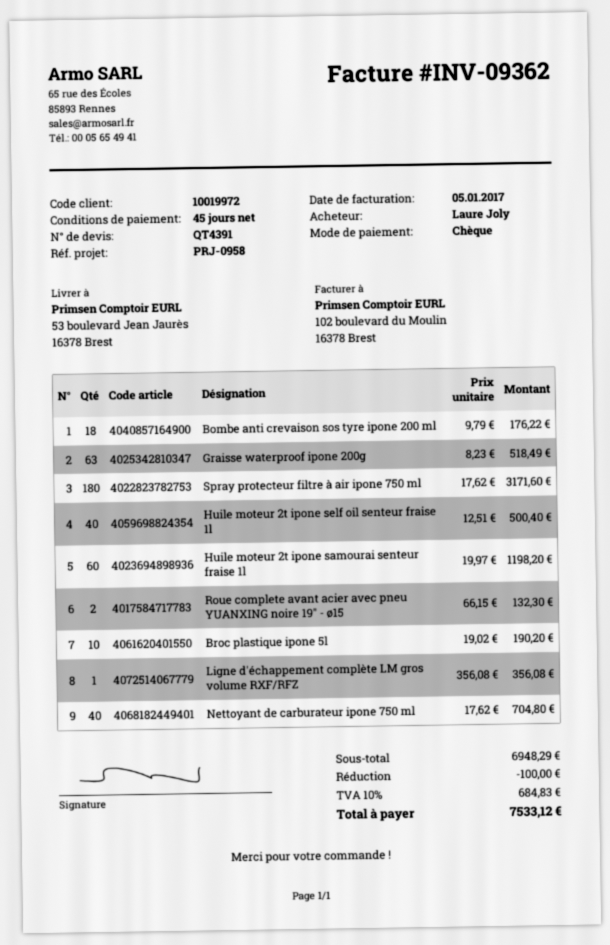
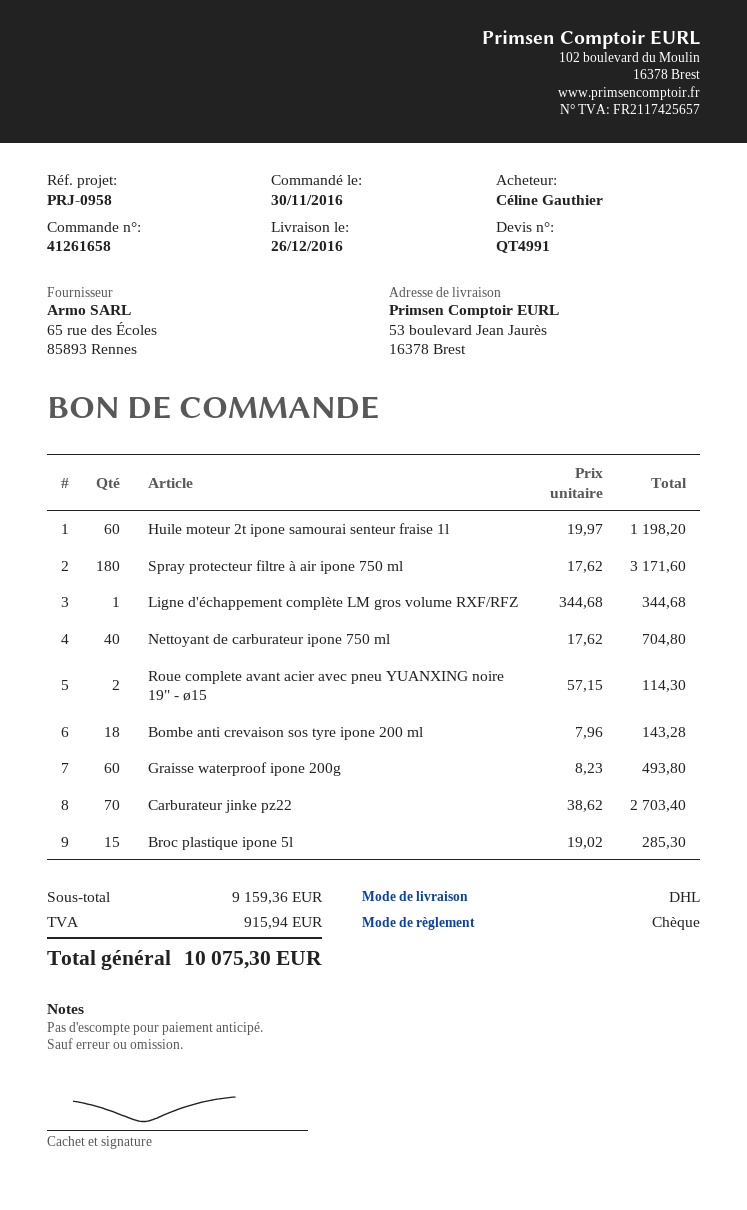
quote number: QT4391 -> QT4991
ordered by: Laure Joly -> Céline Gauthier
Bombe anti crevaison sos tyre ipone 200 ml: 18 x 9.79 = 176.22 -> 18 x 7.96 = 143.28
Graisse waterproof ipone 200g: 63 x 8.23 = 518.49 -> 60 x 8.23 = 493.80
Huile moteur 2t ipone self oil senteur fraise 1l: 40 x 12.51 = 500.40 -> none
Roue complete avant acier avec pneu YUANXING noire 19" - ø15: 2 x 66.15 = 132.30 -> 2 x 57.15 = 114.30
Broc plastique ipone 5l: 10 x 19.02 = 190.20 -> 15 x 19.02 = 285.30
Ligne d'échappement complète LM gros volume RXF/RFZ: 1 x 356.08 = 356.08 -> 1 x 344.68 = 344.68
Carburateur jinke pz22: none -> 70 x 38.62 = 2703.40
subtotal: 6948.29 -> 9159.36
discount: 100.00 -> none
tax: 684.83 -> 915.94
total: 7533.12 -> 10075.30

